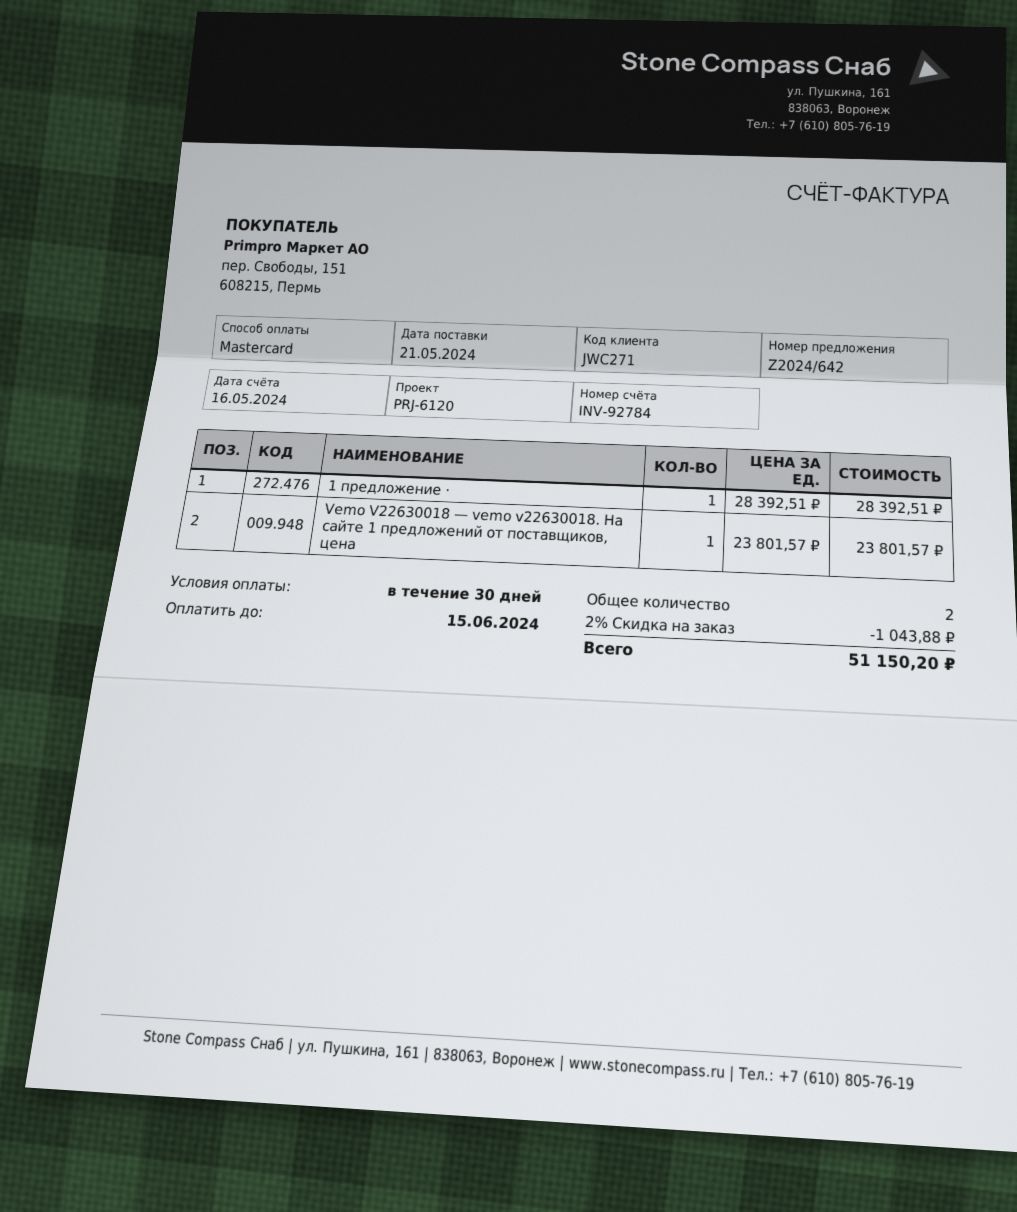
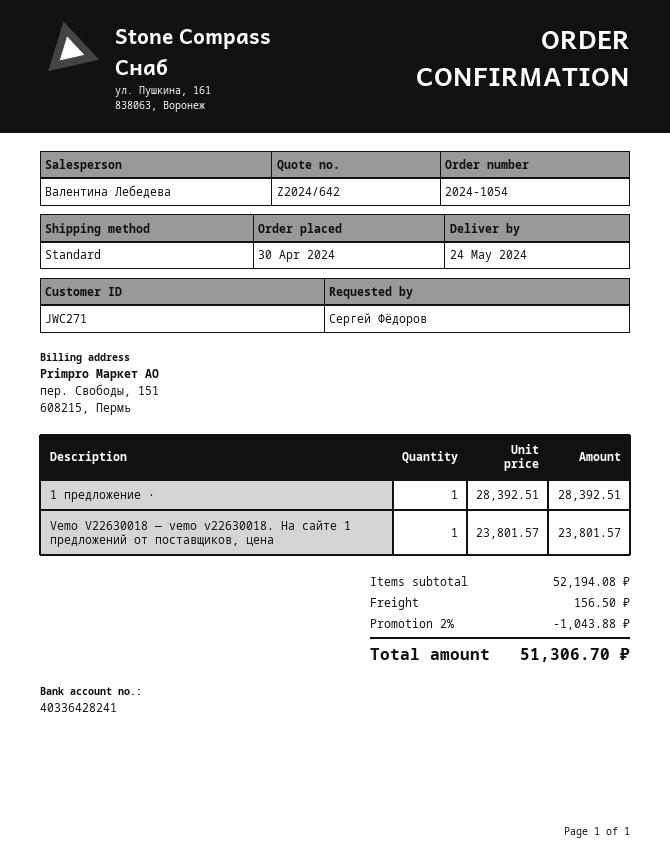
delivery date: 2024-05-21 -> 2024-05-24
shipping: none -> 156.50
total: 51150.20 -> 51306.70

